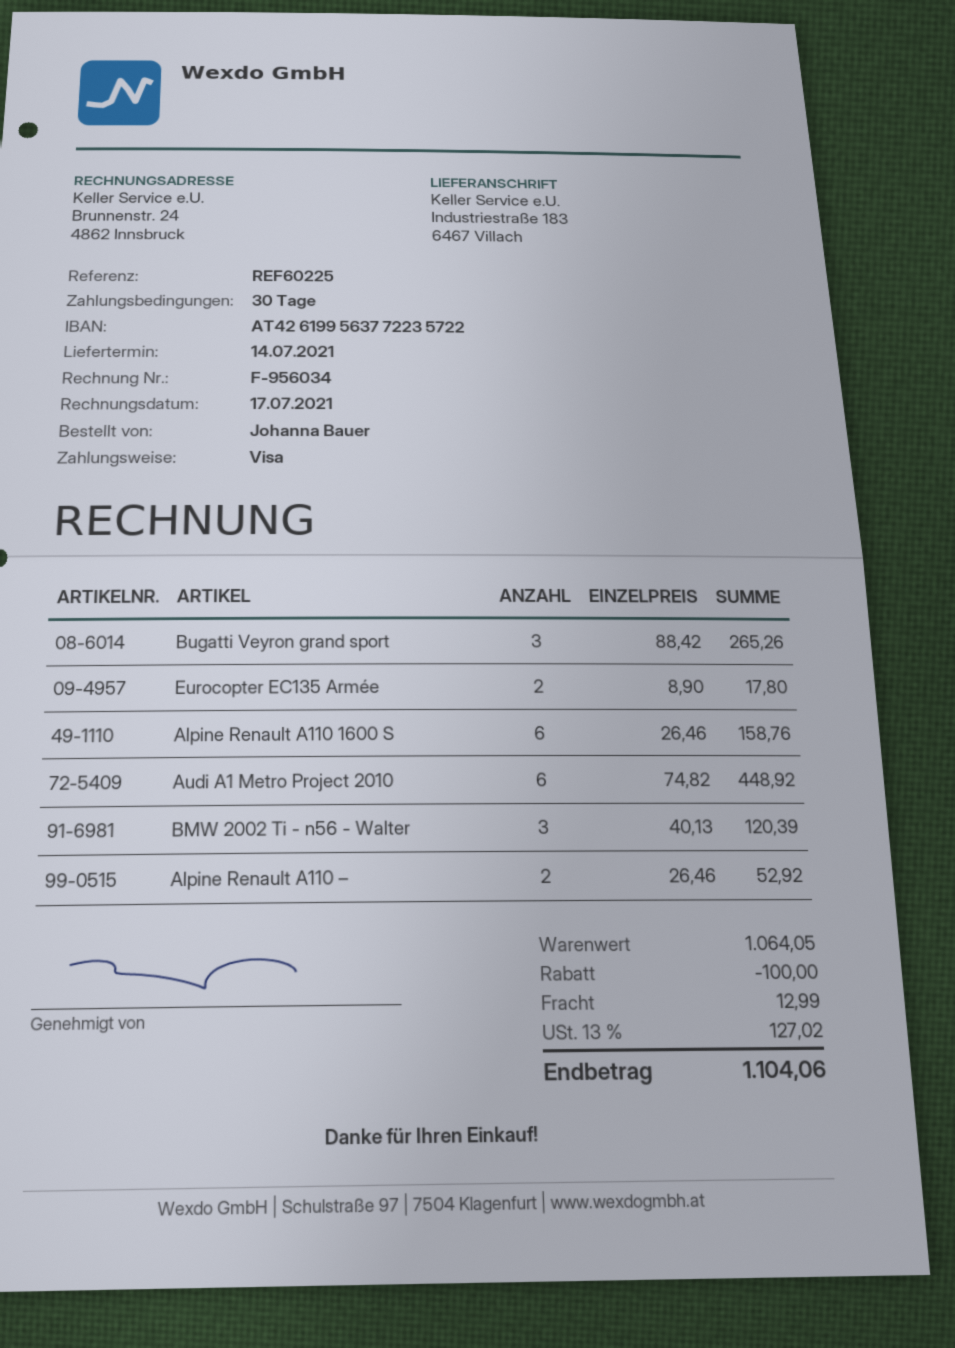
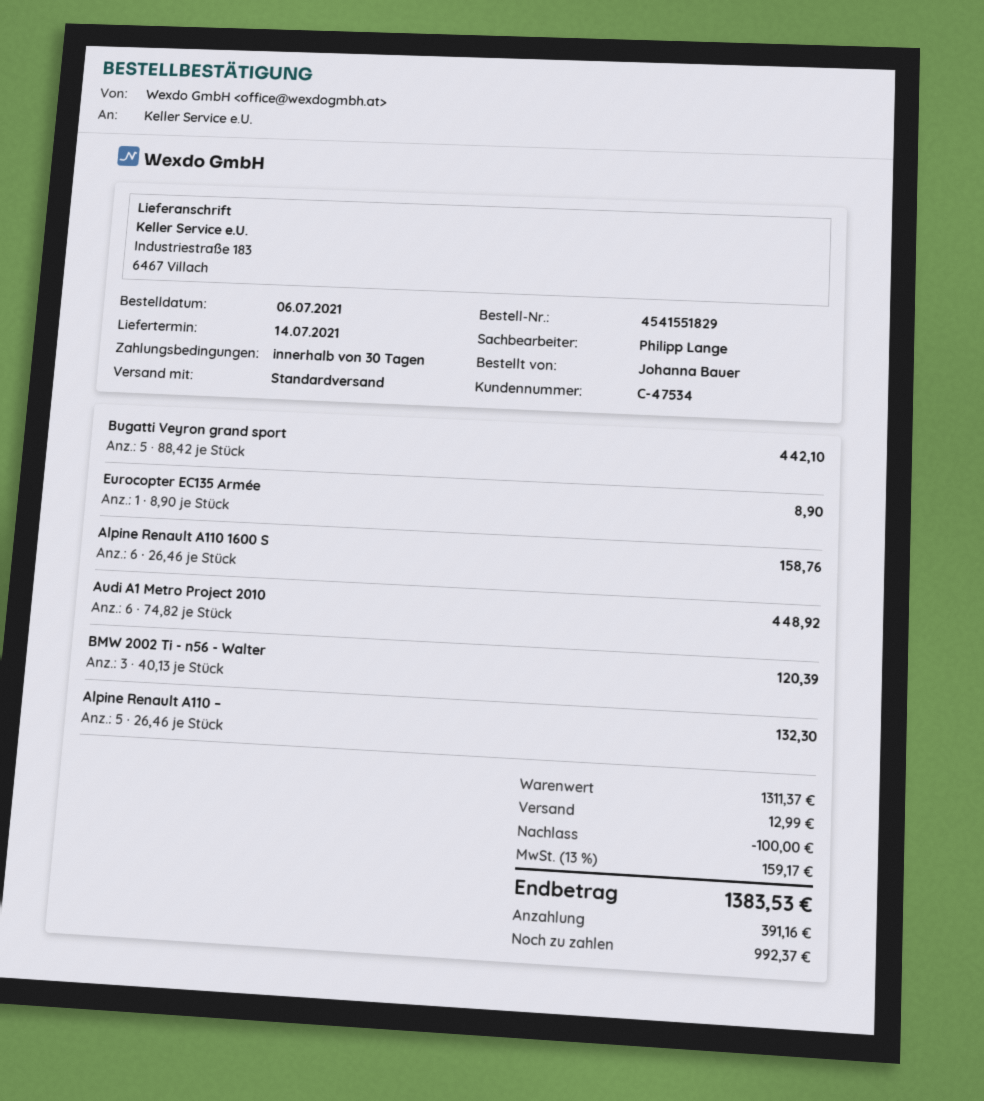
Bugatti Veyron grand sport: 3 x 88.42 = 265.26 -> 5 x 88.42 = 442.10
Eurocopter EC135 Armée: 2 x 8.90 = 17.80 -> 1 x 8.90 = 8.90
Alpine Renault A110 –: 2 x 26.46 = 52.92 -> 5 x 26.46 = 132.30
subtotal: 1064.05 -> 1311.37
tax: 13% = 127.02 -> 13% = 159.17
total: 1104.06 -> 1383.53

